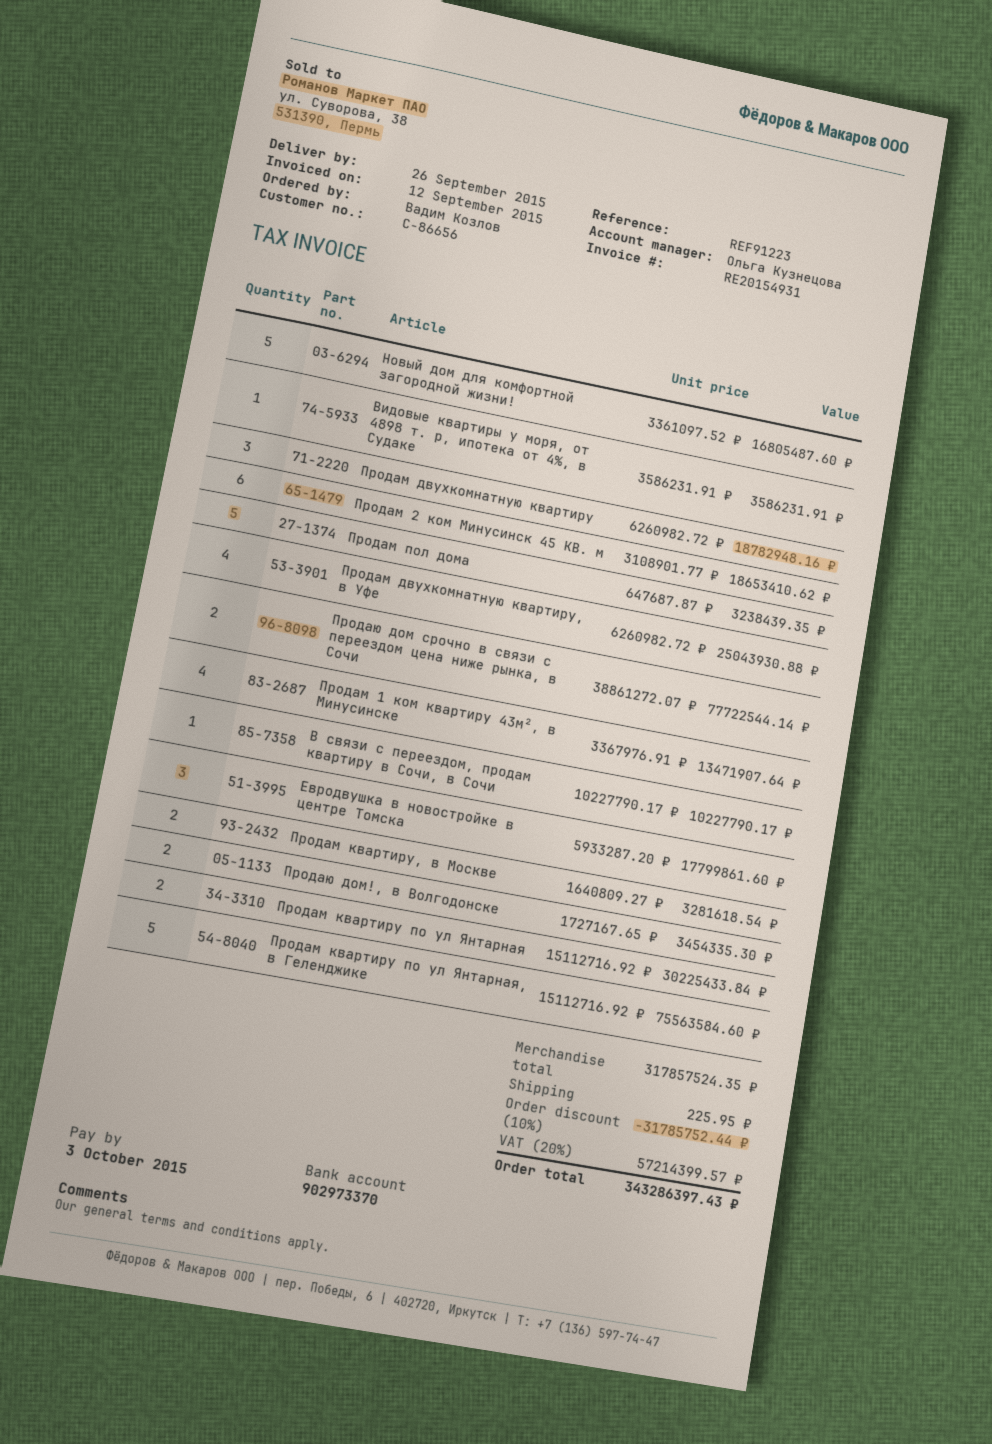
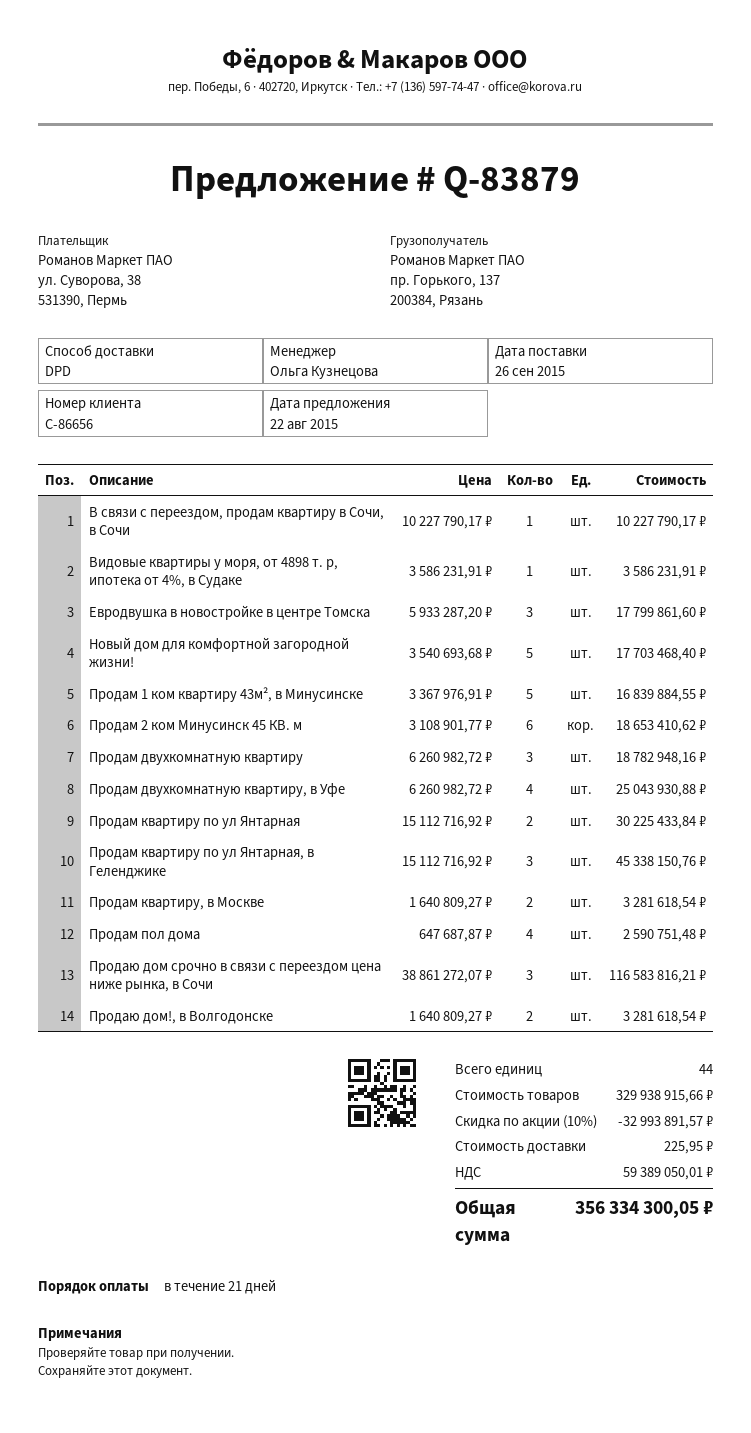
Новый дом для комфортной загородной жизни!: 5 x 3361097.52 = 16805487.60 -> 5 x 3540693.68 = 17703468.40
Продам пол дома: 5 x 647687.87 = 3238439.35 -> 4 x 647687.87 = 2590751.48
Продаю дом срочно в связи с переездом цена ниже рынка, в Сочи: 2 x 38861272.07 = 77722544.14 -> 3 x 38861272.07 = 116583816.21
Продам 1 ком квартиру 43м², в Минусинске: 4 x 3367976.91 = 13471907.64 -> 5 x 3367976.91 = 16839884.55
Продаю дом!, в Волгодонске: 2 x 1727167.65 = 3454335.30 -> 2 x 1640809.27 = 3281618.54
Продам квартиру по ул Янтарная, в Геленджике: 5 x 15112716.92 = 75563584.60 -> 3 x 15112716.92 = 45338150.76
subtotal: 317857524.35 -> 329938915.66
discount: 10% = 31785752.44 -> 10% = 32993891.57
tax: 57214399.57 -> 59389050.01
total: 343286397.43 -> 356334300.05

